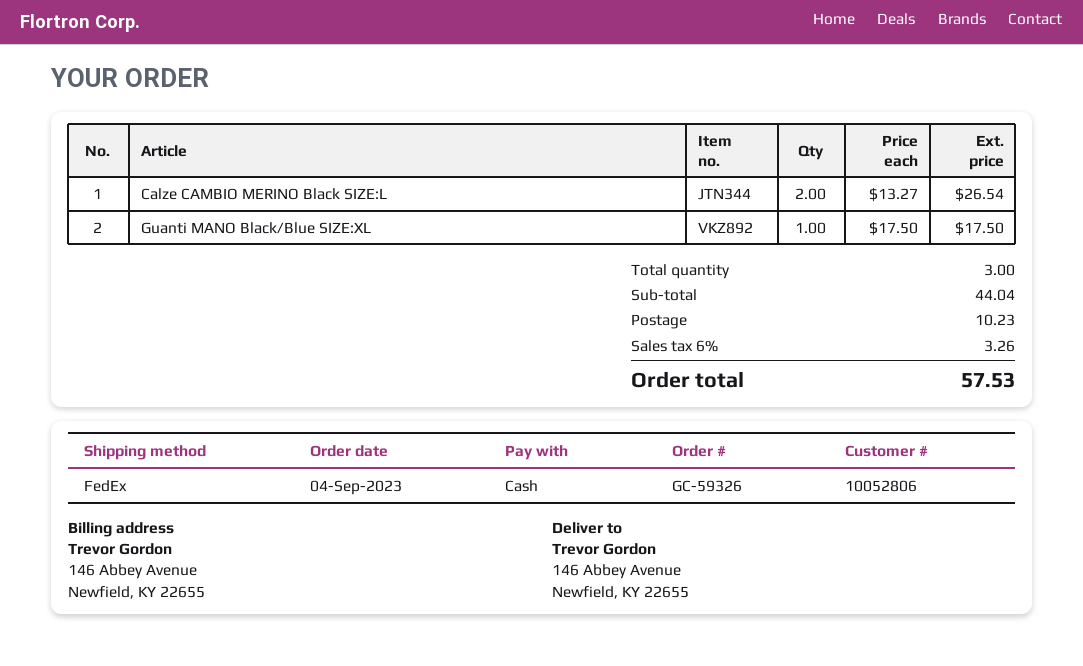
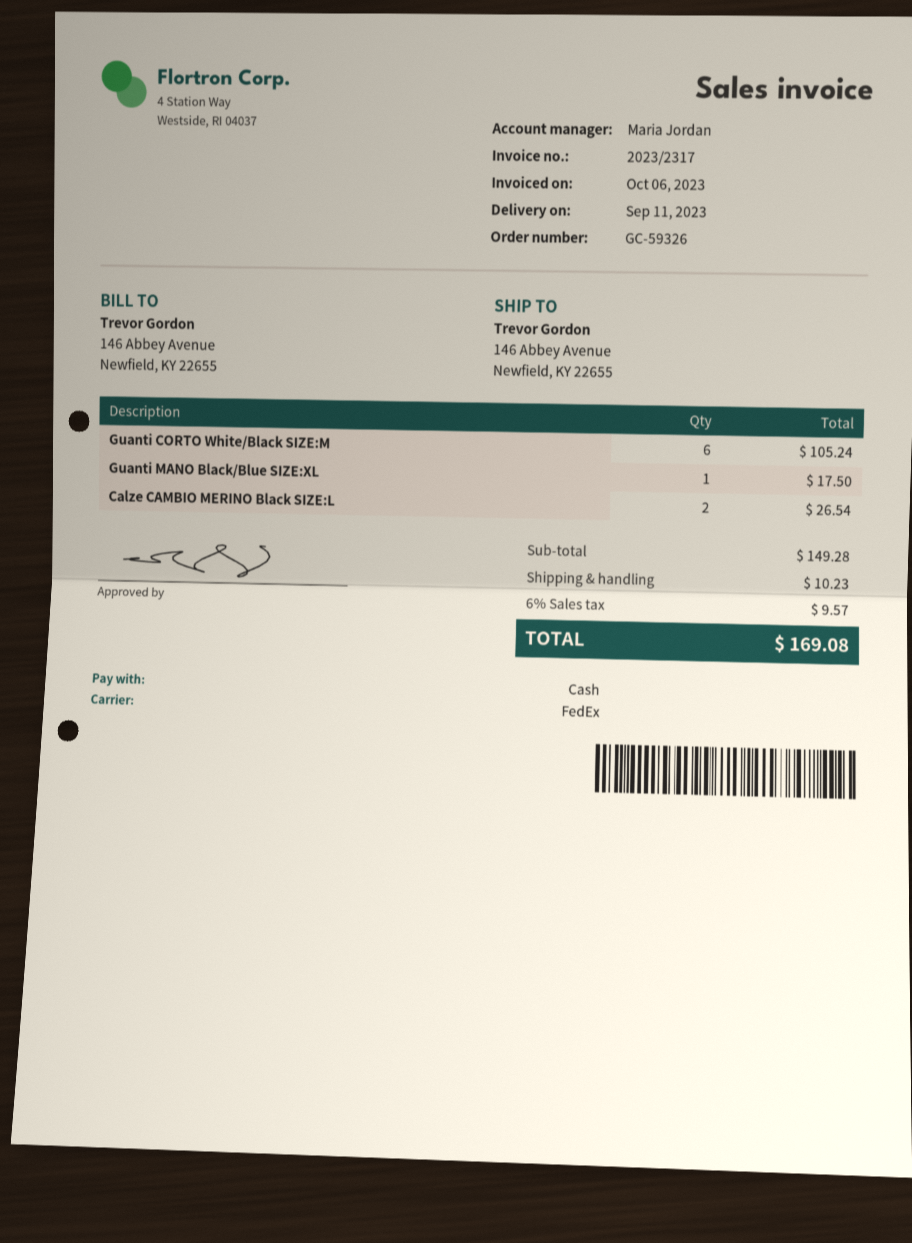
Guanti CORTO White/Black SIZE:M: none -> 6 for 105.24
subtotal: 44.04 -> 149.28
tax: 6% = 3.26 -> 6% = 9.57
total: 57.53 -> 169.08

